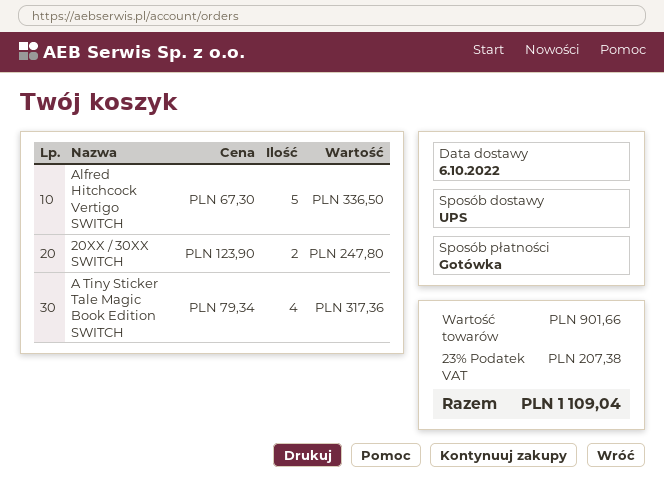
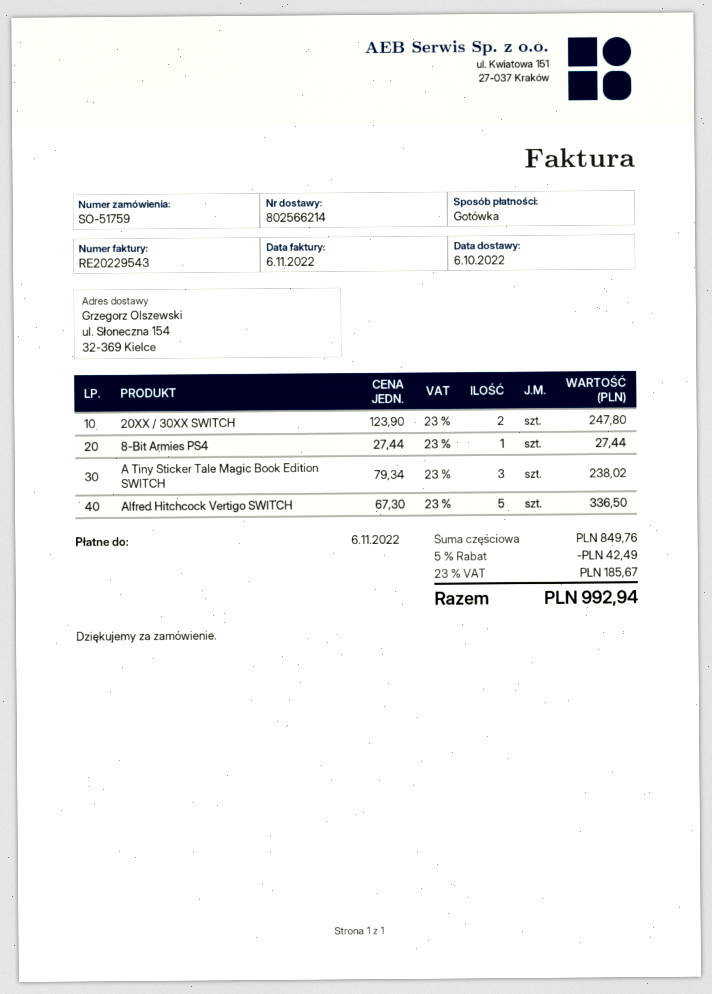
A Tiny Sticker Tale Magic Book Edition SWITCH: 4 x 79.34 = 317.36 -> 3 x 79.34 = 238.02
8-Bit Armies PS4: none -> 1 x 27.44 = 27.44
subtotal: 901.66 -> 849.76
discount: none -> 5% = 42.49
tax: 23% = 207.38 -> 23% = 185.67
total: 1109.04 -> 992.94

